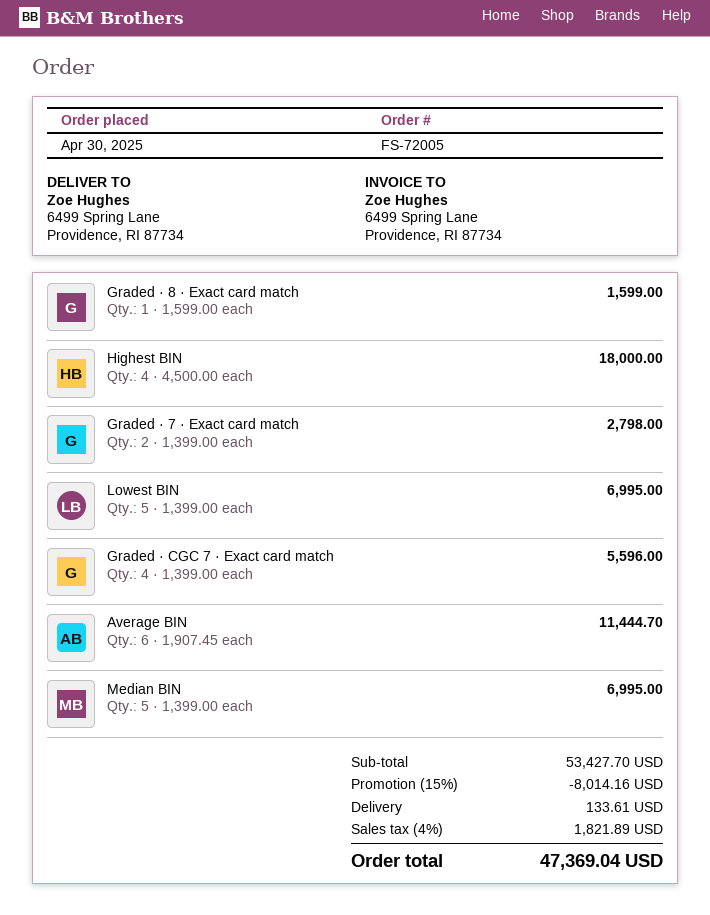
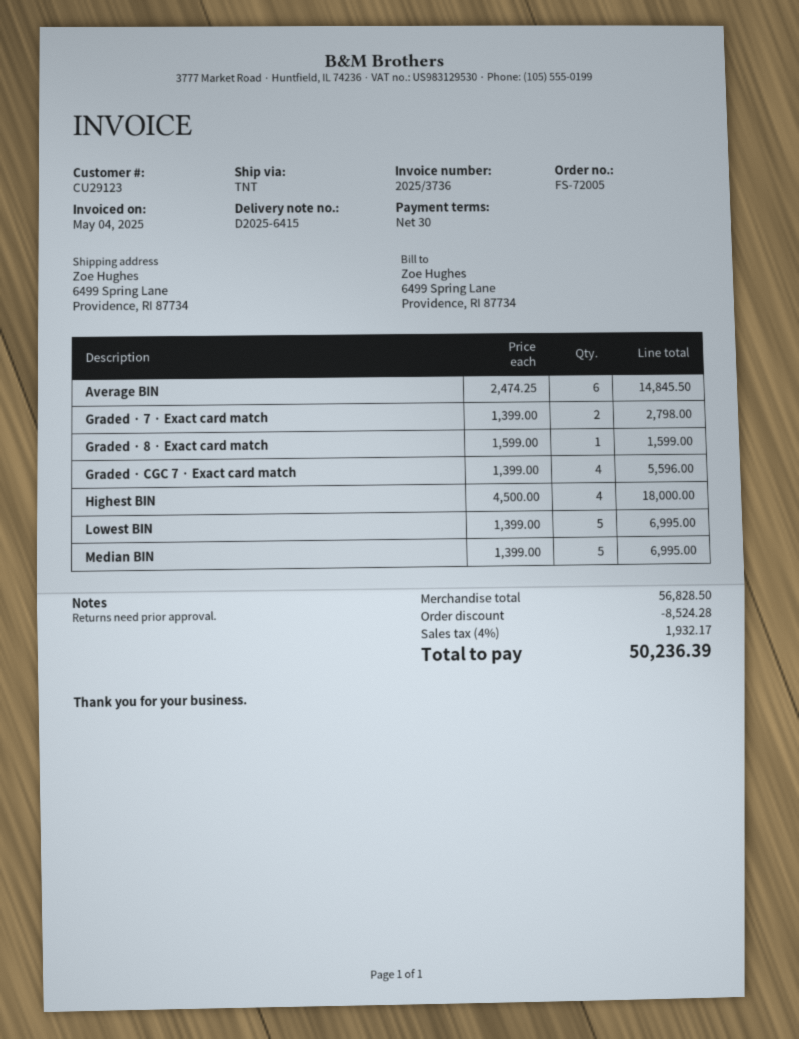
Average BIN: 6 x 1907.45 = 11444.70 -> 6 x 2474.25 = 14845.50
subtotal: 53427.70 -> 56828.50
discount: 8014.16 -> 8524.28
shipping: 133.61 -> none
tax: 4% = 1821.89 -> 4% = 1932.17
total: 47369.04 -> 50236.39

